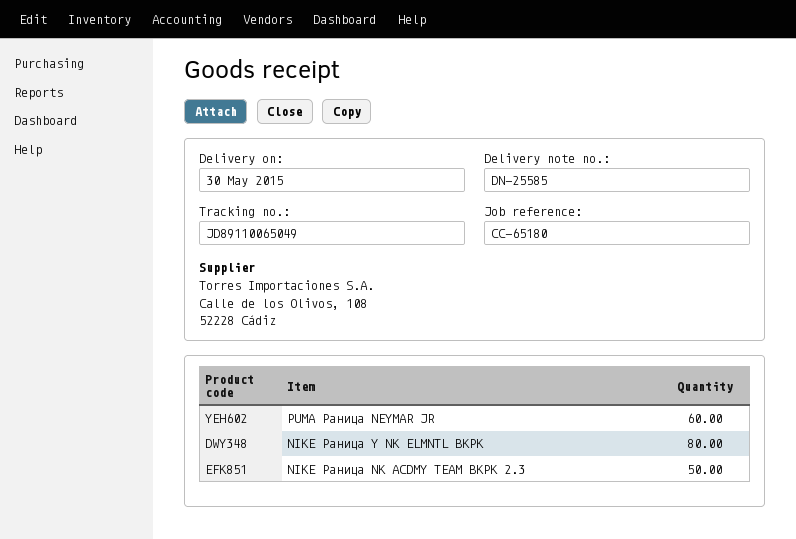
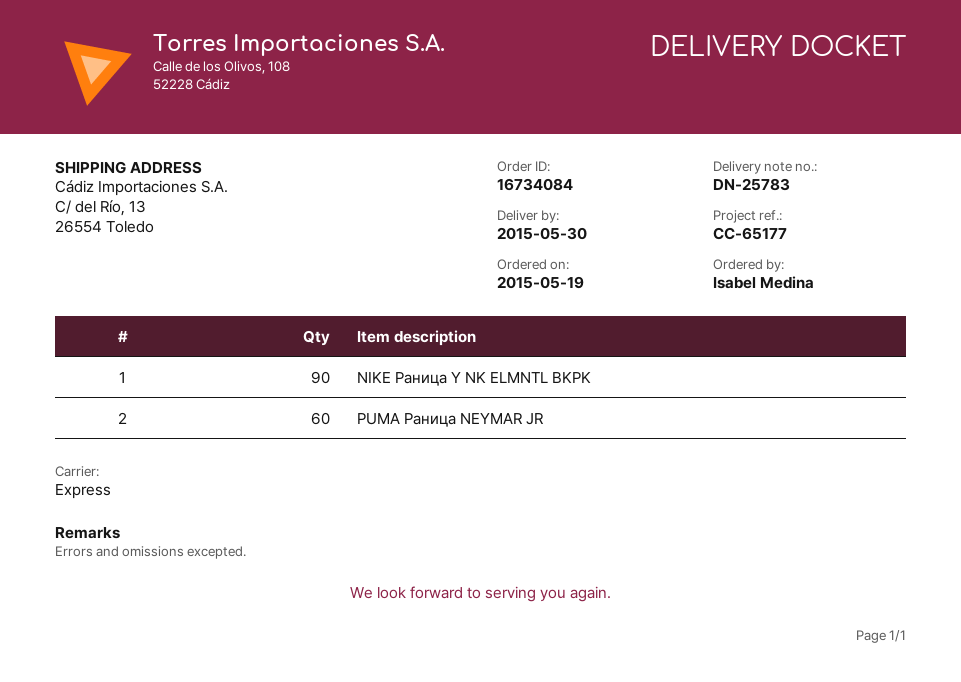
delivery note number: DN-25585 -> DN-25783
reference: CC-65180 -> CC-65177
NIKE Раница Y NK ELMNTL BKPK: 80 -> 90
NIKE Раница NK ACDMY TEAM BKPK 2.3: 50 -> none

